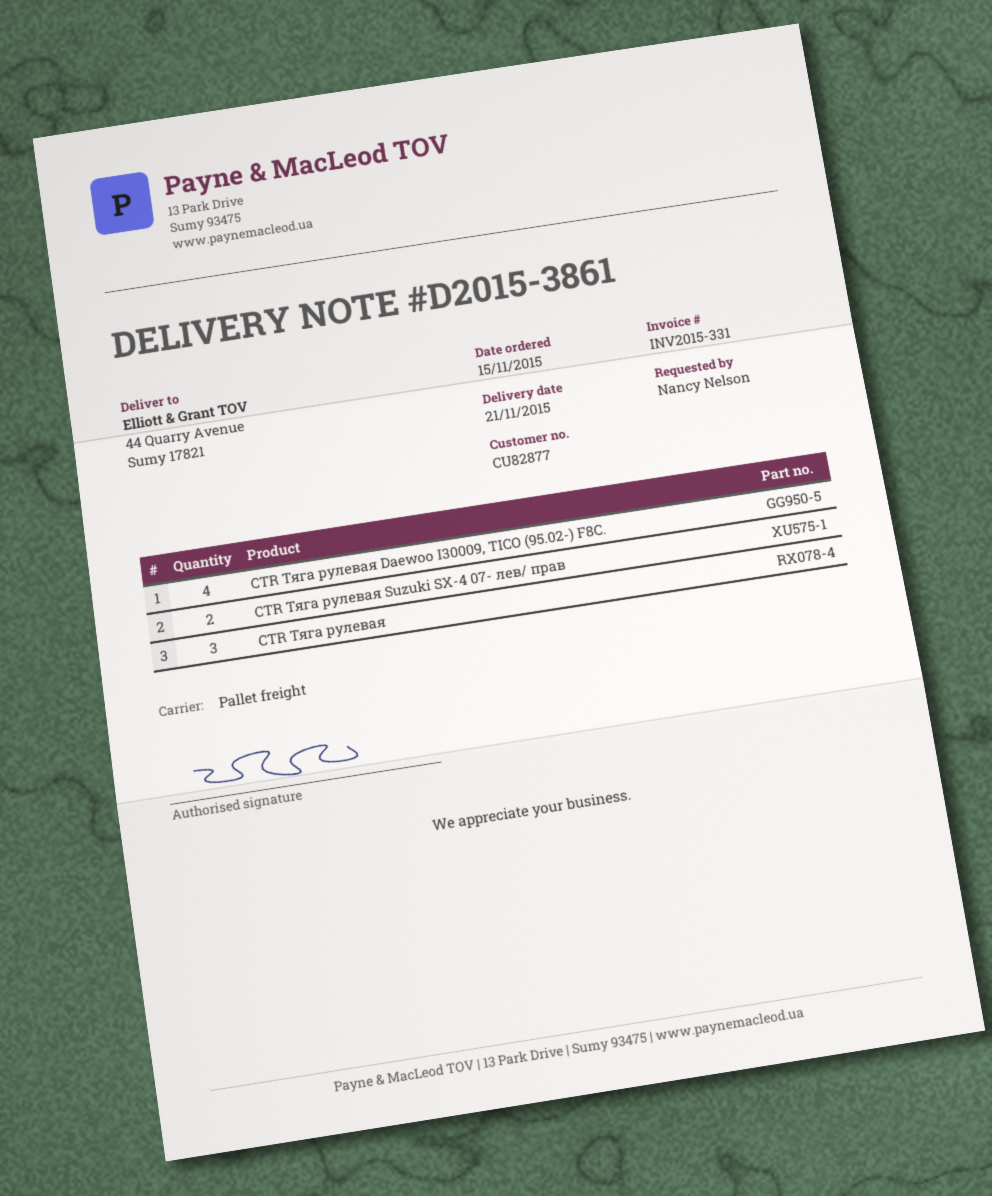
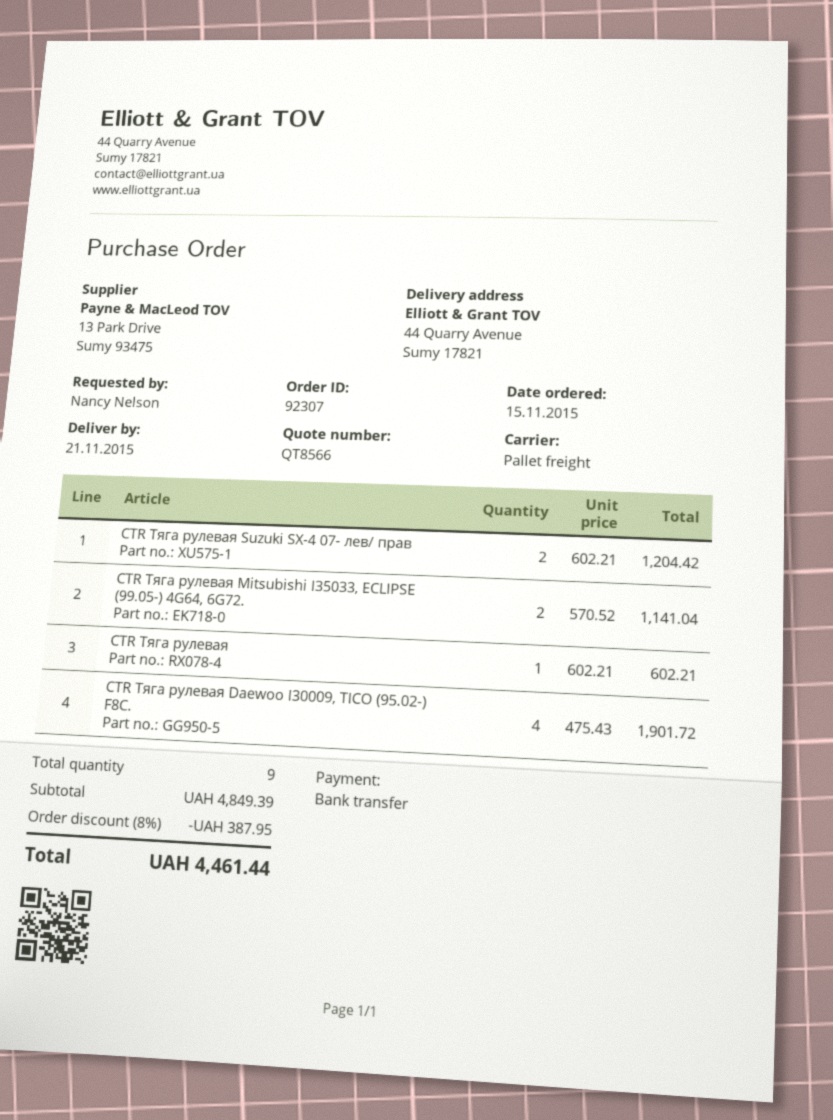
CTR Тяга рулевая: 3 -> 1
CTR Тяга рулевая Mitsubishi I35033, ECLIPSE (99.05-) 4G64, 6G72.: none -> 2

